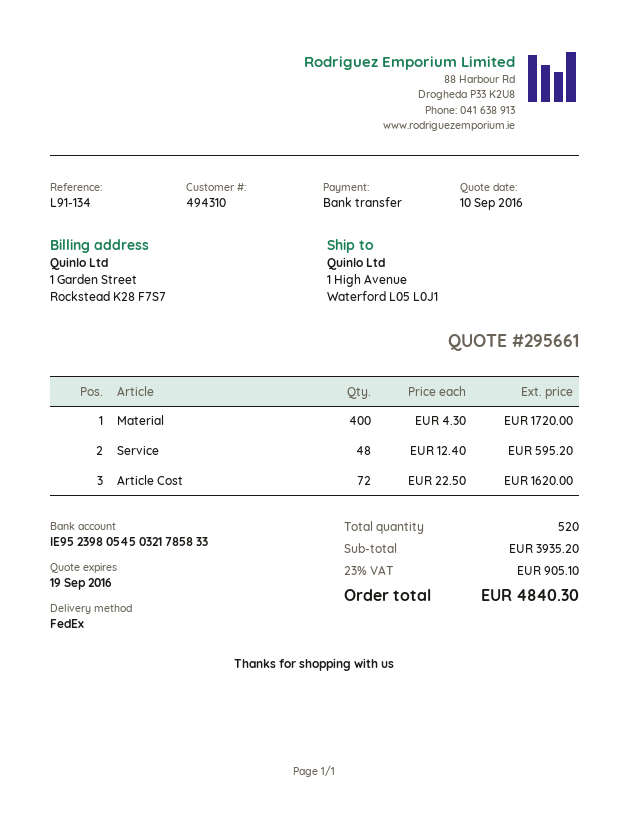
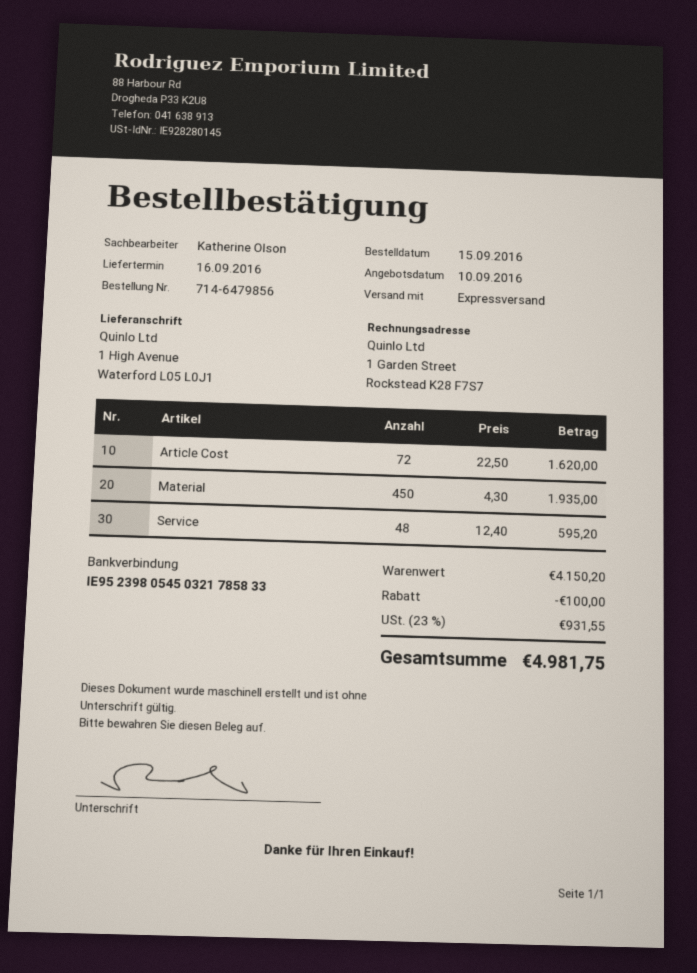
shipping method: FedEx -> express
Material: 400 x 4.30 = 1720.00 -> 450 x 4.30 = 1935.00
subtotal: 3935.20 -> 4150.20
discount: none -> 100.00
tax: 23% = 905.10 -> 23% = 931.55
total: 4840.30 -> 4981.75

